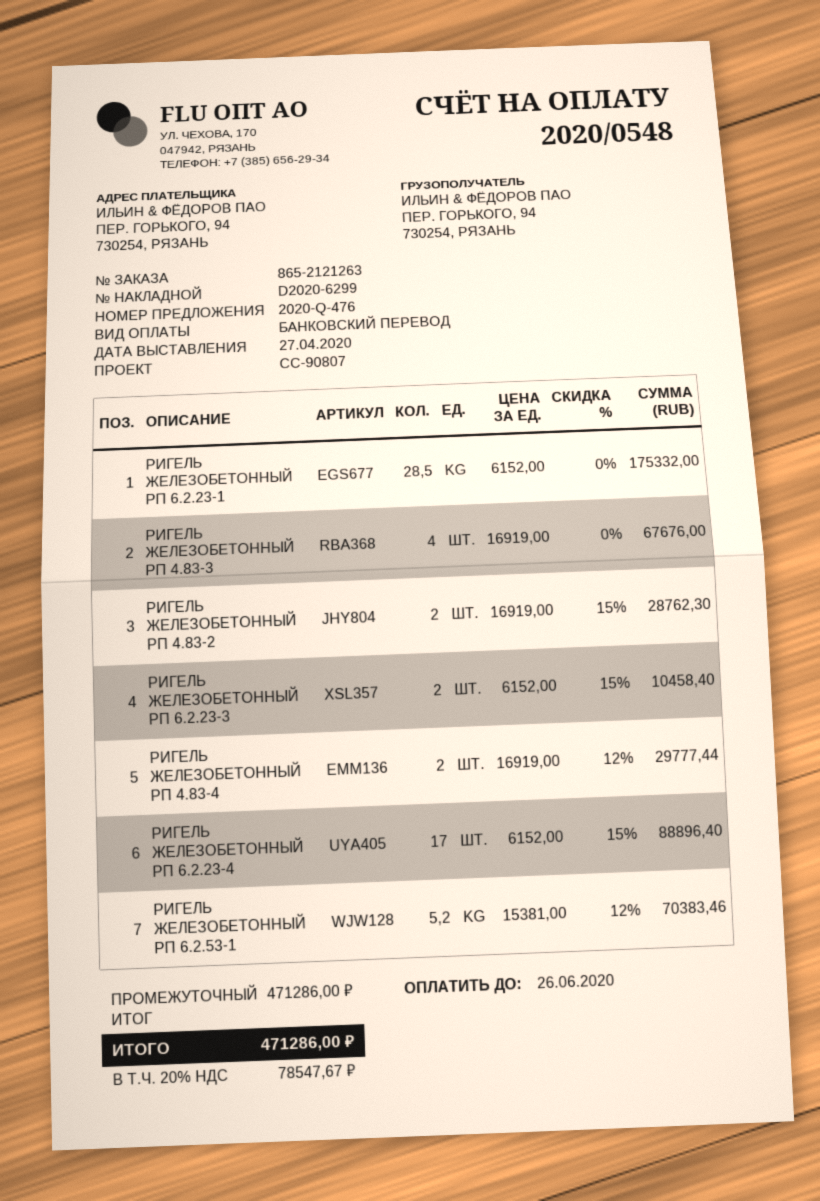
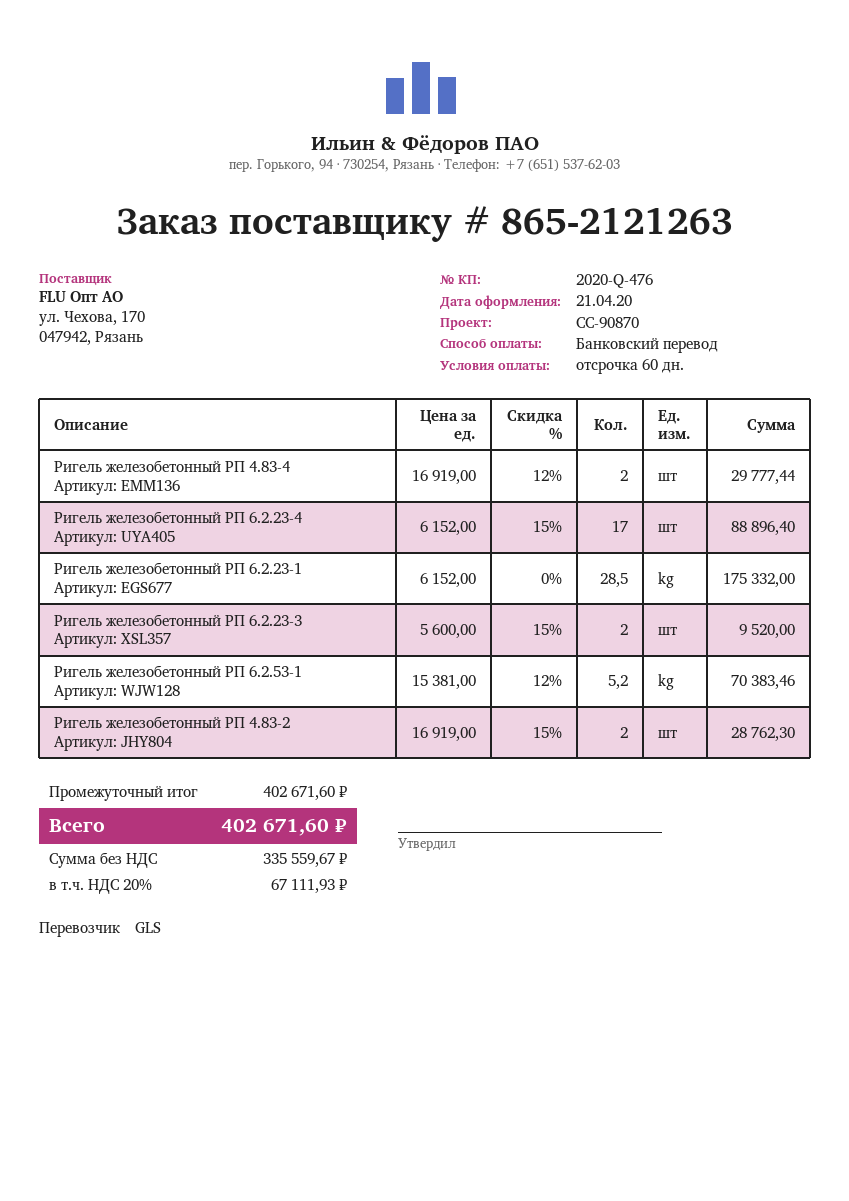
reference: CC-90807 -> CC-90870
РИГЕЛЬ ЖЕЛЕЗОБЕТОННЫЙ РП 4.83-3: 4 x 16919.00 = 67676.00 -> none
РИГЕЛЬ ЖЕЛЕЗОБЕТОННЫЙ РП 6.2.23-3: 2 x 6152.00 - 15% = 10458.40 -> 2 x 5600.00 - 15% = 9520.00
subtotal: 471286.00 -> 402671.60
tax: 20% = 78547.67 -> 20% = 67111.93
total: 471286.00 -> 402671.60

